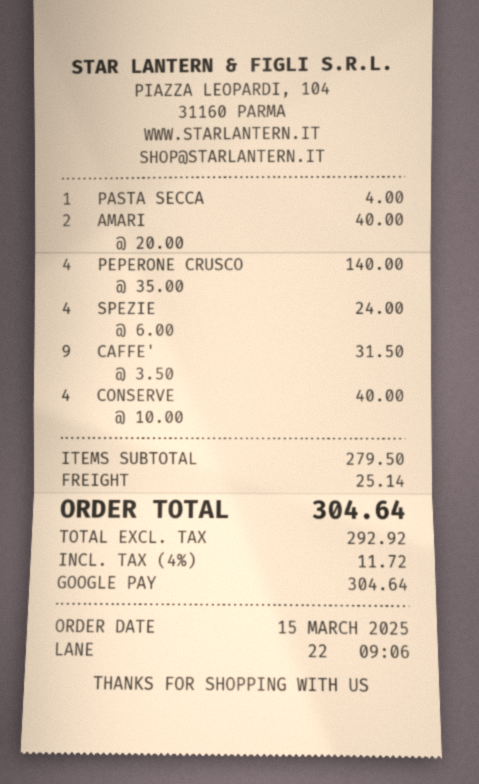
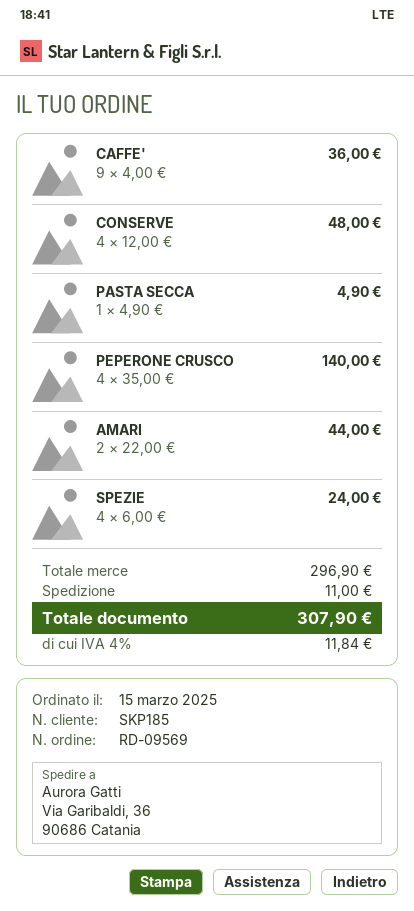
PASTA SECCA: 1 x 4.00 = 4.00 -> 1 x 4.90 = 4.90
AMARI: 2 x 20.00 = 40.00 -> 2 x 22.00 = 44.00
CAFFE': 9 x 3.50 = 31.50 -> 9 x 4.00 = 36.00
CONSERVE: 4 x 10.00 = 40.00 -> 4 x 12.00 = 48.00
subtotal: 279.50 -> 296.90
shipping: 25.14 -> 11.00
tax: 4% = 11.72 -> 4% = 11.84
total: 304.64 -> 307.90

